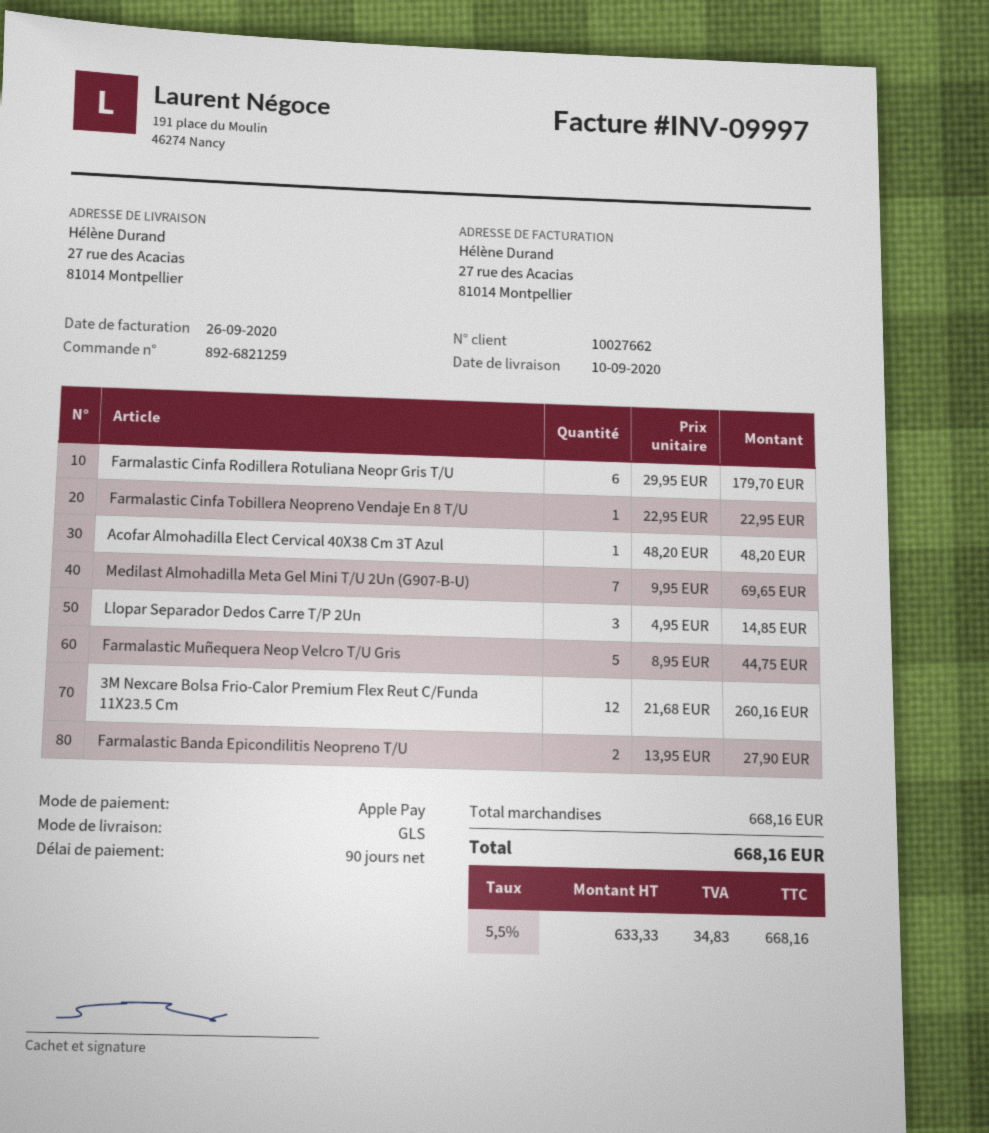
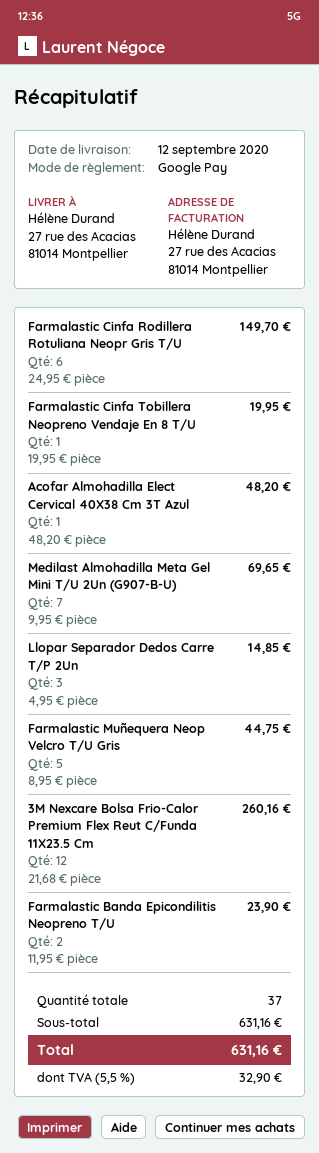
delivery date: 2020-09-10 -> 2020-09-12
payment method: Apple Pay -> Google Pay
Farmalastic Cinfa Rodillera Rotuliana Neopr Gris T/U: 6 x 29.95 = 179.70 -> 6 x 24.95 = 149.70
Farmalastic Cinfa Tobillera Neopreno Vendaje En 8 T/U: 1 x 22.95 = 22.95 -> 1 x 19.95 = 19.95
Farmalastic Banda Epicondilitis Neopreno T/U: 2 x 13.95 = 27.90 -> 2 x 11.95 = 23.90
subtotal: 668.16 -> 631.16
tax: 5.5% = 34.83 -> 5.5% = 32.90
total: 668.16 -> 631.16

